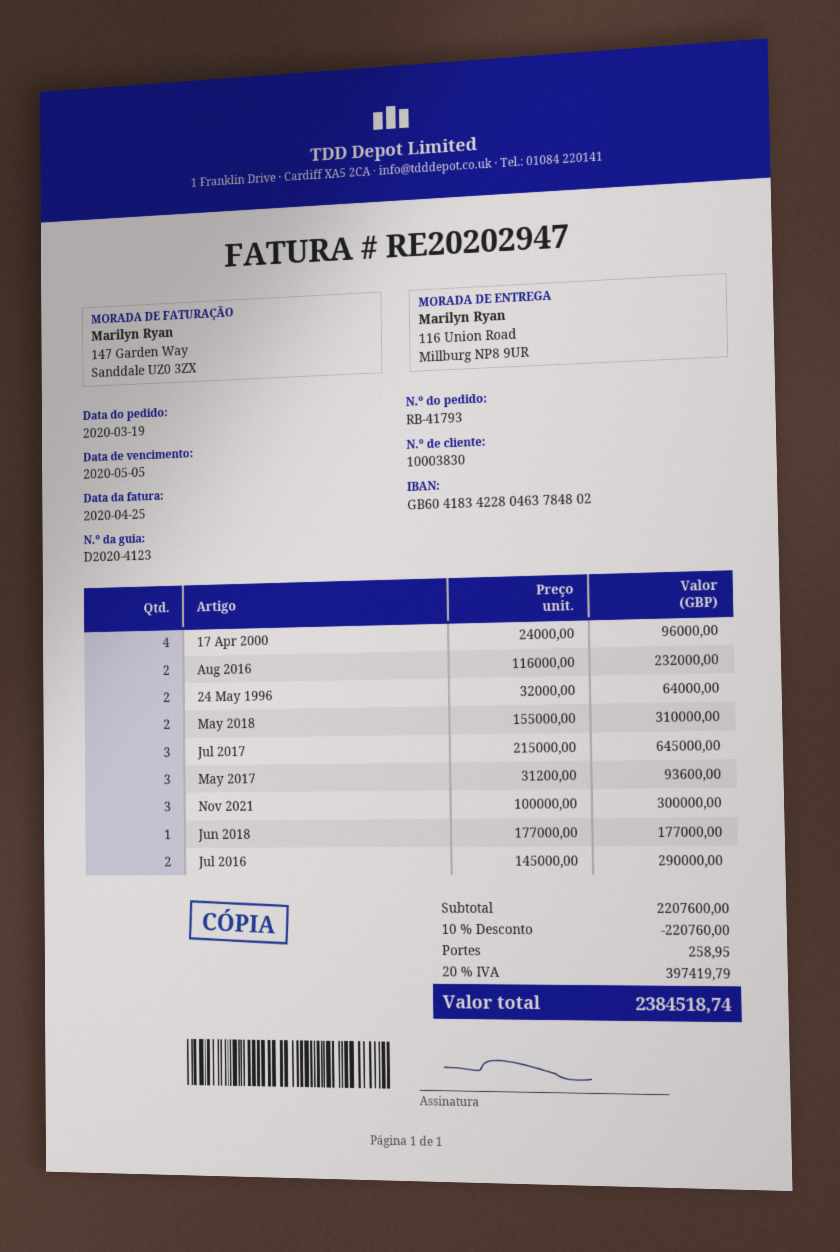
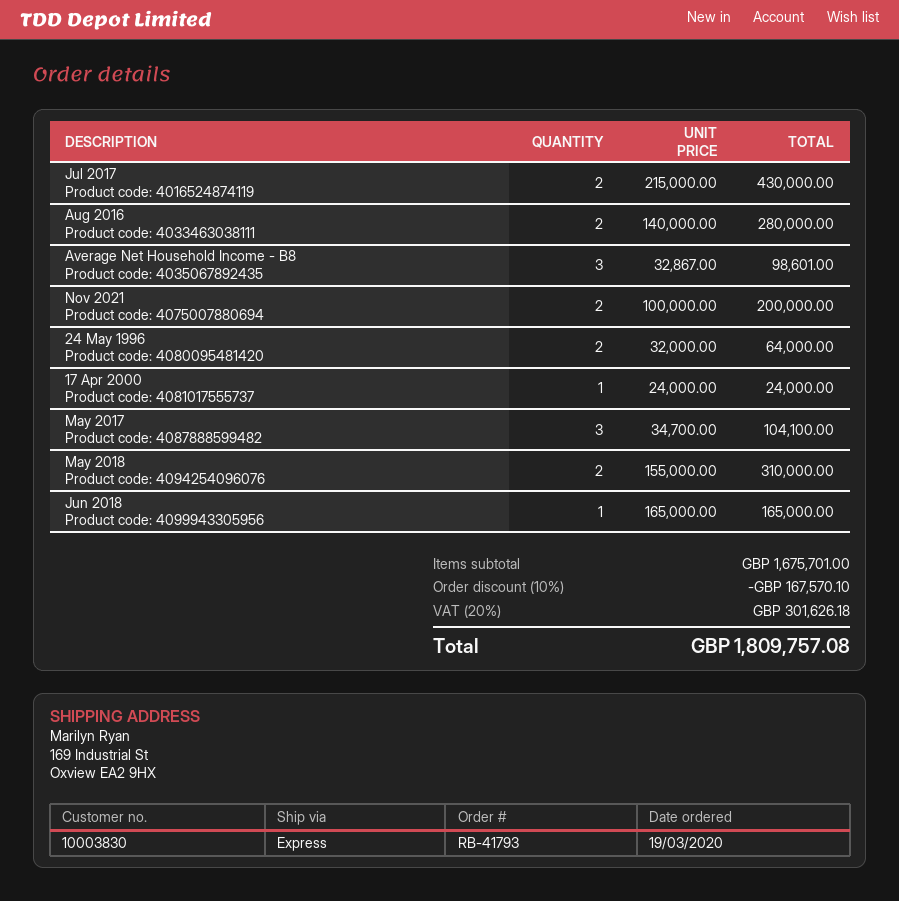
ship to: 116 Union Road, Millburg NP8 9UR -> 169 Industrial St, Oxview EA2 9HX
17 Apr 2000: 4 x 24000.00 = 96000.00 -> 1 x 24000.00 = 24000.00
Aug 2016: 2 x 116000.00 = 232000.00 -> 2 x 140000.00 = 280000.00
Jul 2017: 3 x 215000.00 = 645000.00 -> 2 x 215000.00 = 430000.00
May 2017: 3 x 31200.00 = 93600.00 -> 3 x 34700.00 = 104100.00
Nov 2021: 3 x 100000.00 = 300000.00 -> 2 x 100000.00 = 200000.00
Jun 2018: 1 x 177000.00 = 177000.00 -> 1 x 165000.00 = 165000.00
Jul 2016: 2 x 145000.00 = 290000.00 -> none
Average Net Household Income - B8: none -> 3 x 32867.00 = 98601.00
subtotal: 2207600.00 -> 1675701.00
discount: 10% = 220760.00 -> 10% = 167570.10
shipping: 258.95 -> none
tax: 20% = 397419.79 -> 20% = 301626.18
total: 2384518.74 -> 1809757.08

